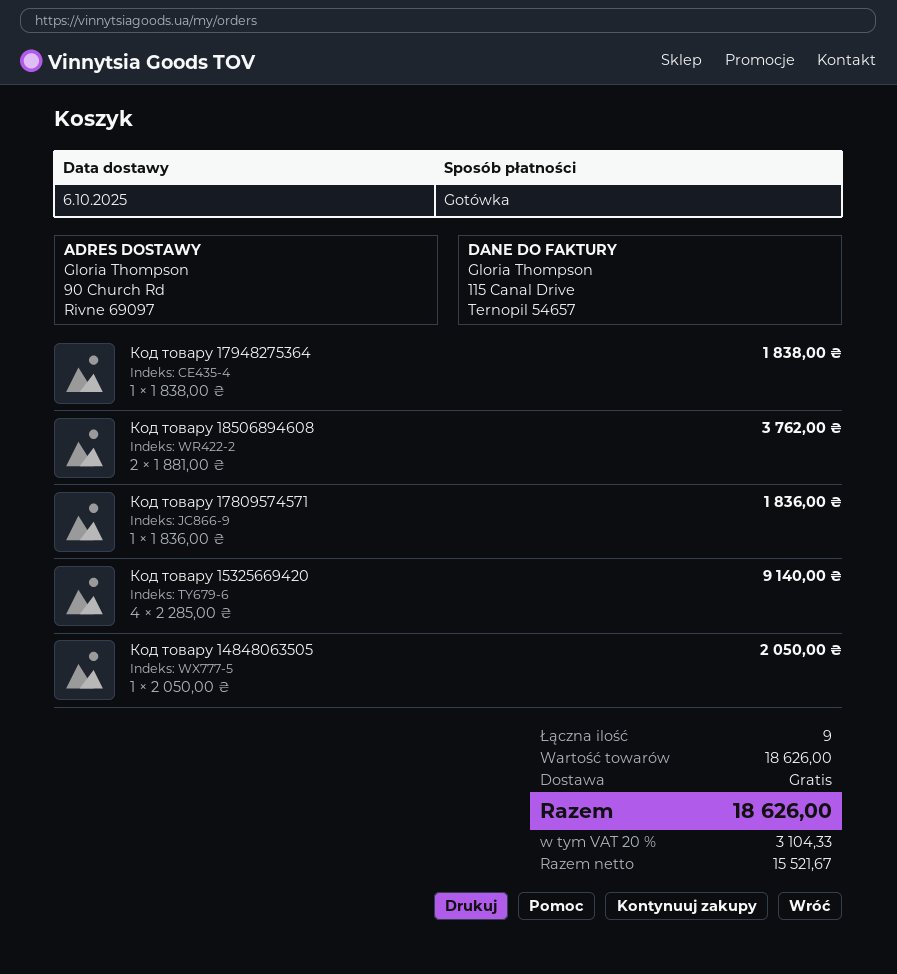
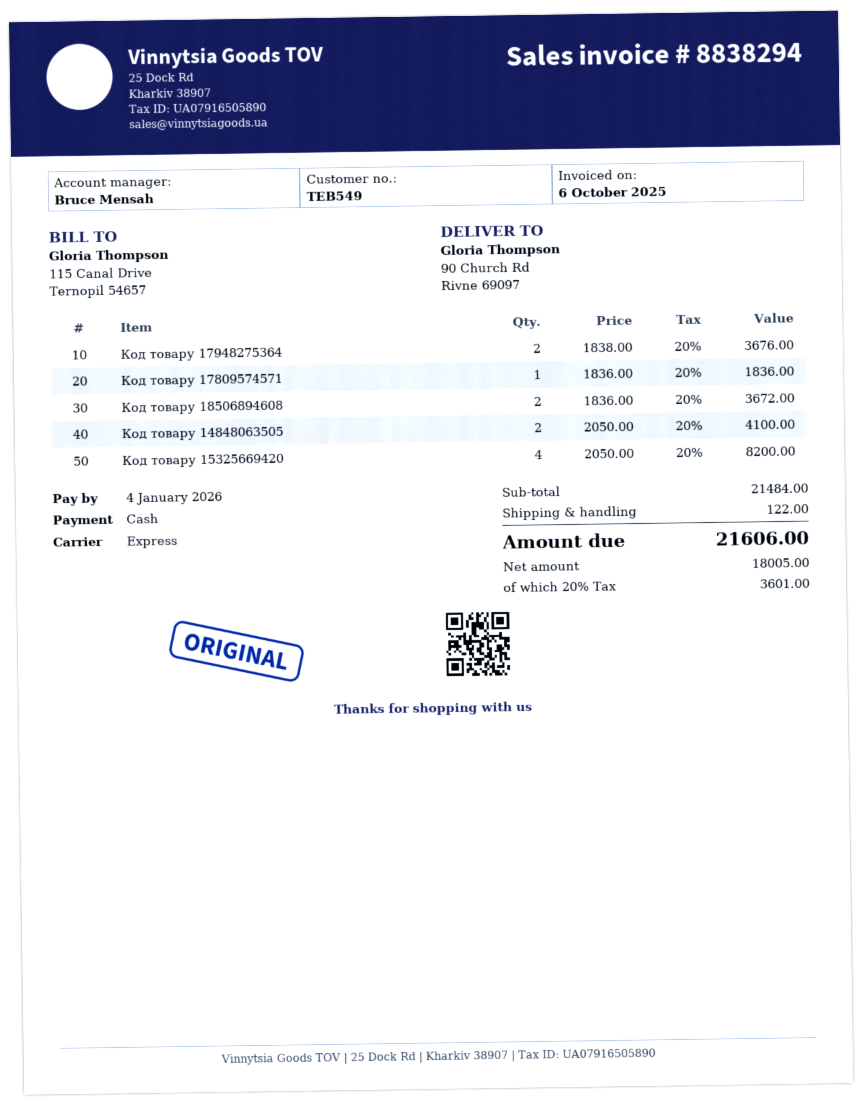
Код товару 17948275364: 1 x 1838.00 = 1838.00 -> 2 x 1838.00 = 3676.00
Код товару 18506894608: 2 x 1881.00 = 3762.00 -> 2 x 1836.00 = 3672.00
Код товару 15325669420: 4 x 2285.00 = 9140.00 -> 4 x 2050.00 = 8200.00
Код товару 14848063505: 1 x 2050.00 = 2050.00 -> 2 x 2050.00 = 4100.00
subtotal: 18626.00 -> 21484.00
shipping: 0.00 -> 122.00
net: 15521.67 -> 18005.00
tax: 20% = 3104.33 -> 20% = 3601.00
total: 18626.00 -> 21606.00

